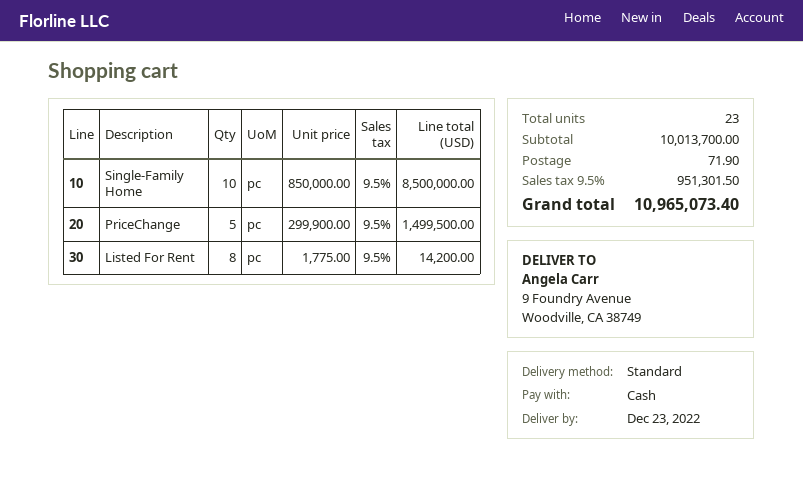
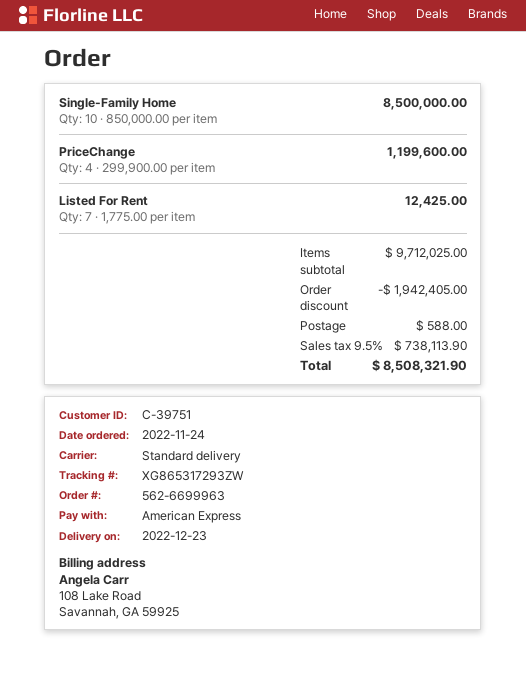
payment method: cash -> American Express
PriceChange: 5 x 299900.00 = 1499500.00 -> 4 x 299900.00 = 1199600.00
Listed For Rent: 8 x 1775.00 = 14200.00 -> 7 x 1775.00 = 12425.00
subtotal: 10013700.00 -> 9712025.00
discount: none -> 1942405.00
shipping: 71.90 -> 588.00
tax: 9.5% = 951301.50 -> 9.5% = 738113.90
total: 10965073.40 -> 8508321.90

